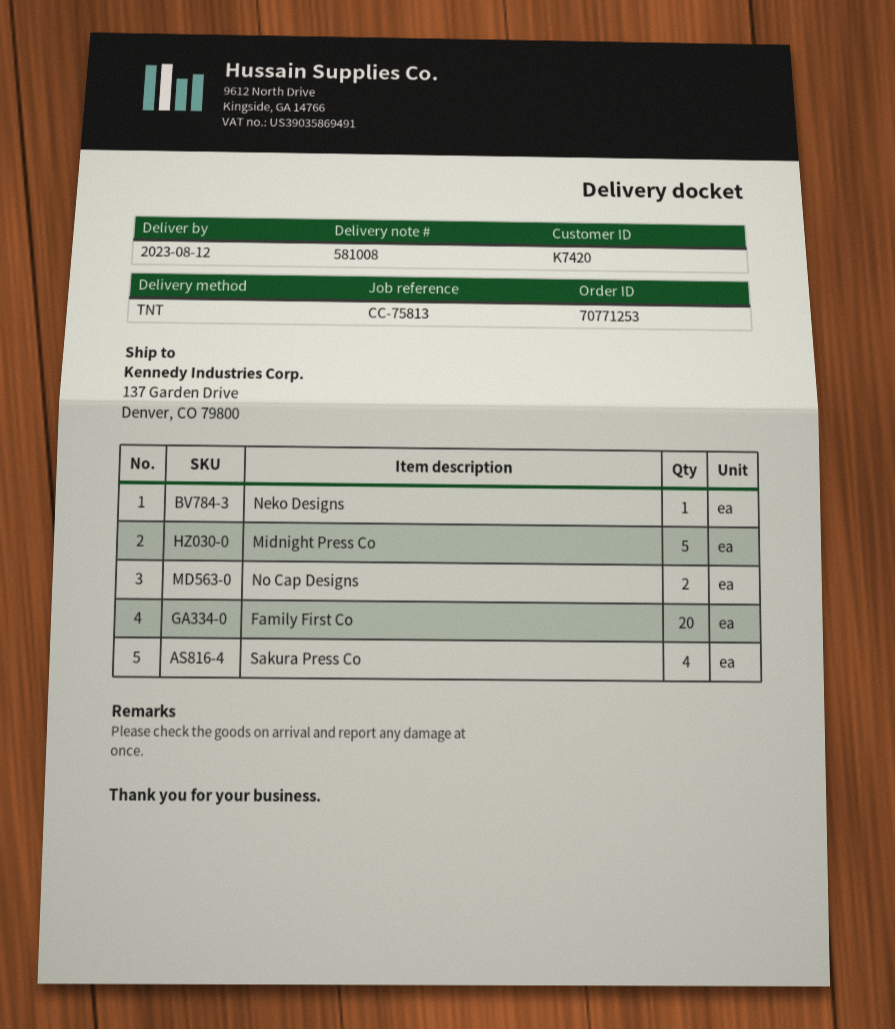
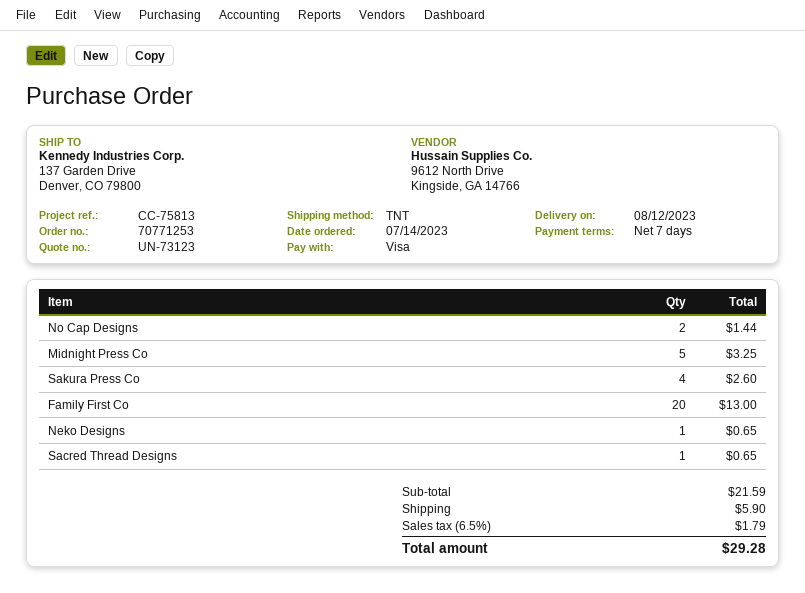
Sacred Thread Designs: none -> 1

